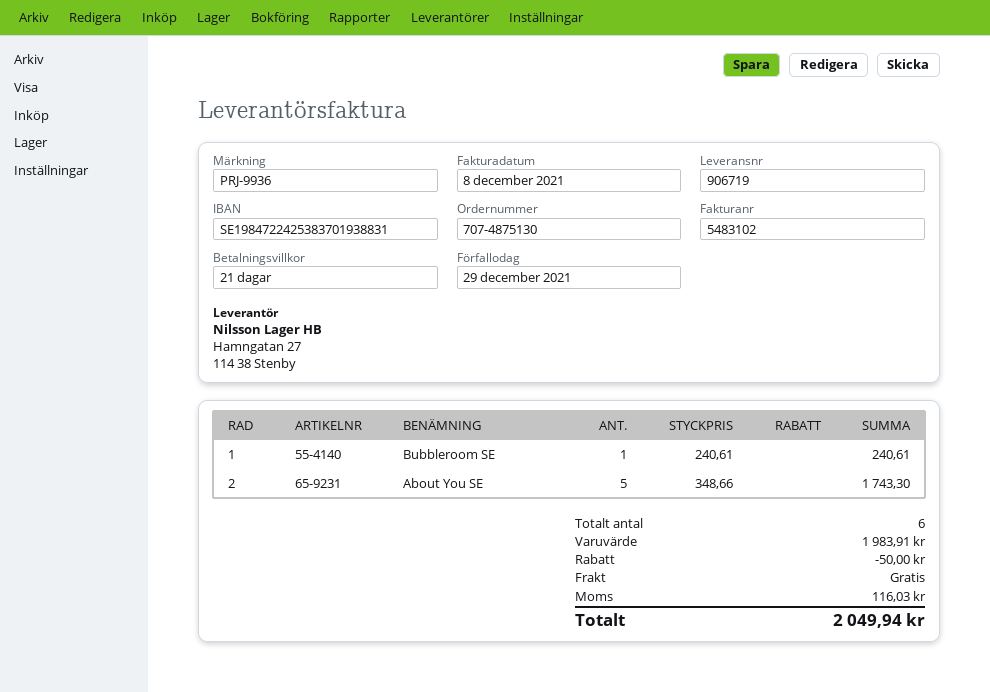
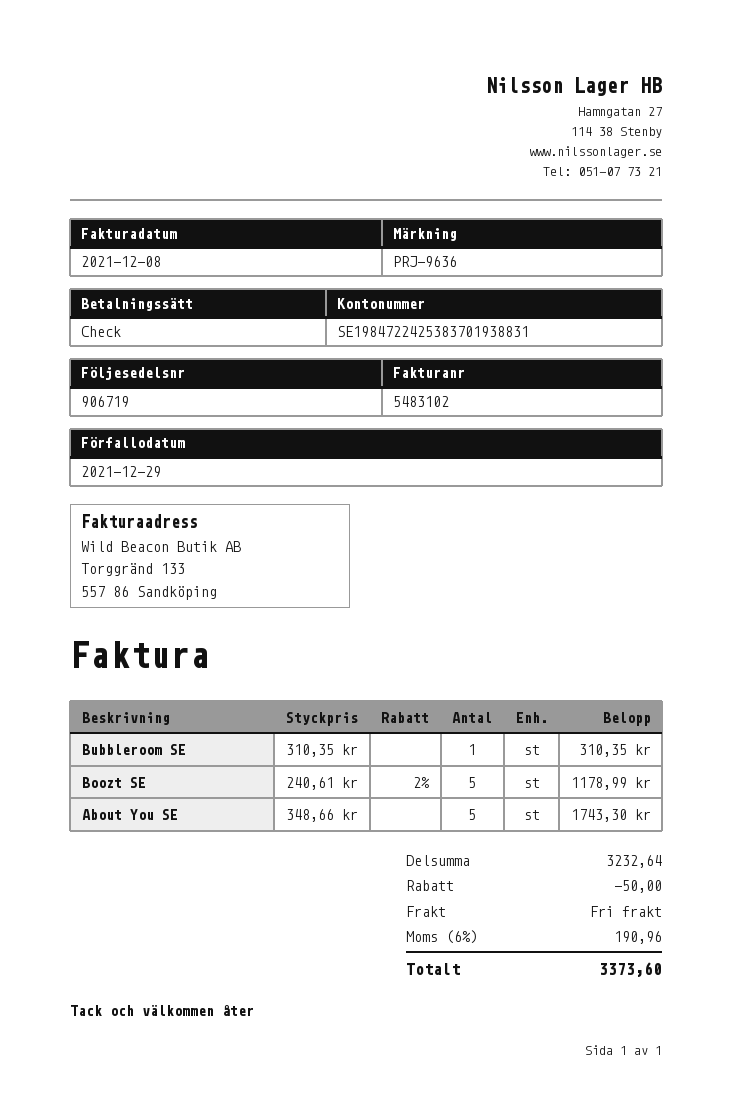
reference: PRJ-9936 -> PRJ-9636
Bubbleroom SE: 1 x 240.61 = 240.61 -> 1 x 310.35 = 310.35
Boozt SE: none -> 5 x 240.61 - 2% = 1178.99
subtotal: 1983.91 -> 3232.64
tax: 116.03 -> 190.96
total: 2049.94 -> 3373.60

